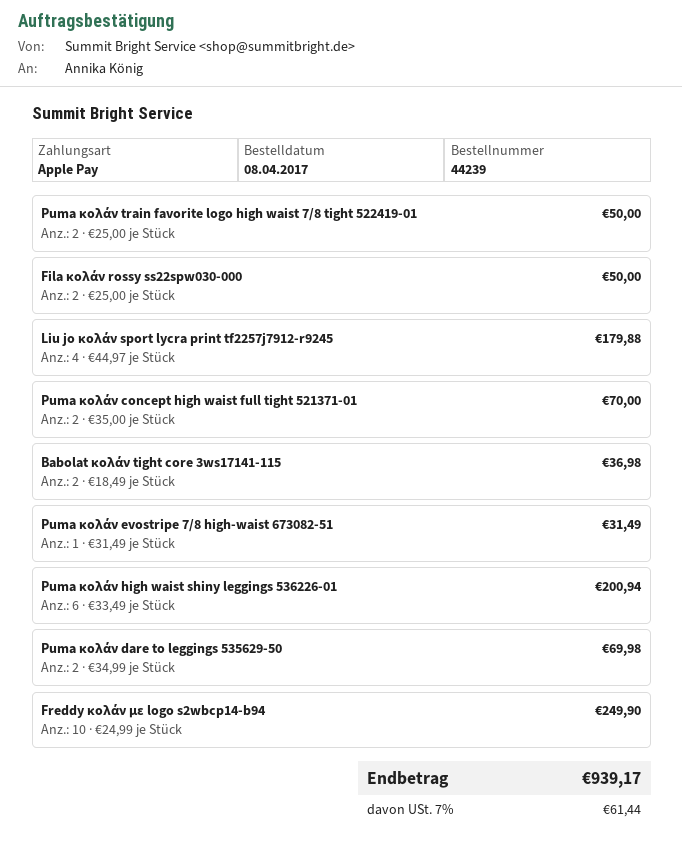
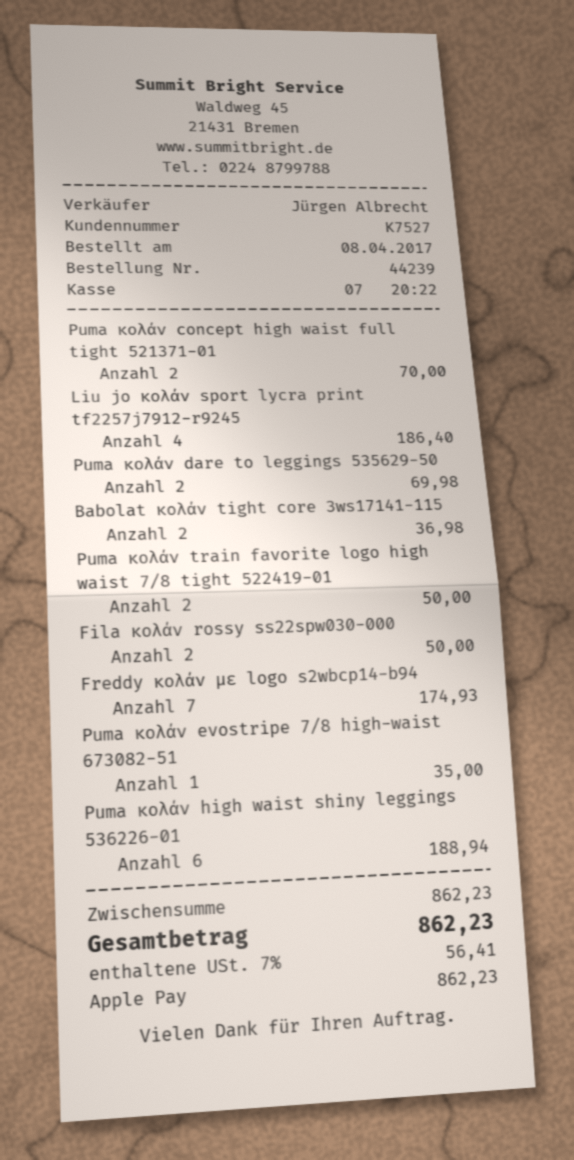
Liu jo κολάν sport lycra print tf2257j7912-r9245: 4 for 179.88 -> 4 for 186.40
Puma κολάν evostripe 7/8 high-waist 673082-51: 1 for 31.49 -> 1 for 35.00
Puma κολάν high waist shiny leggings 536226-01: 6 for 200.94 -> 6 for 188.94
Freddy κολάν με logo s2wbcp14-b94: 10 for 249.90 -> 7 for 174.93
tax: 7% = 61.44 -> 7% = 56.41
total: 939.17 -> 862.23

